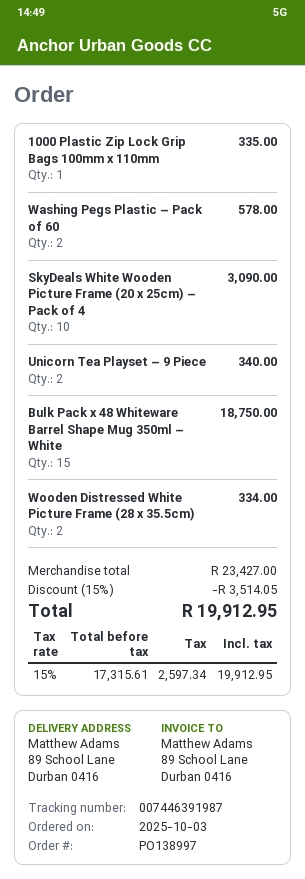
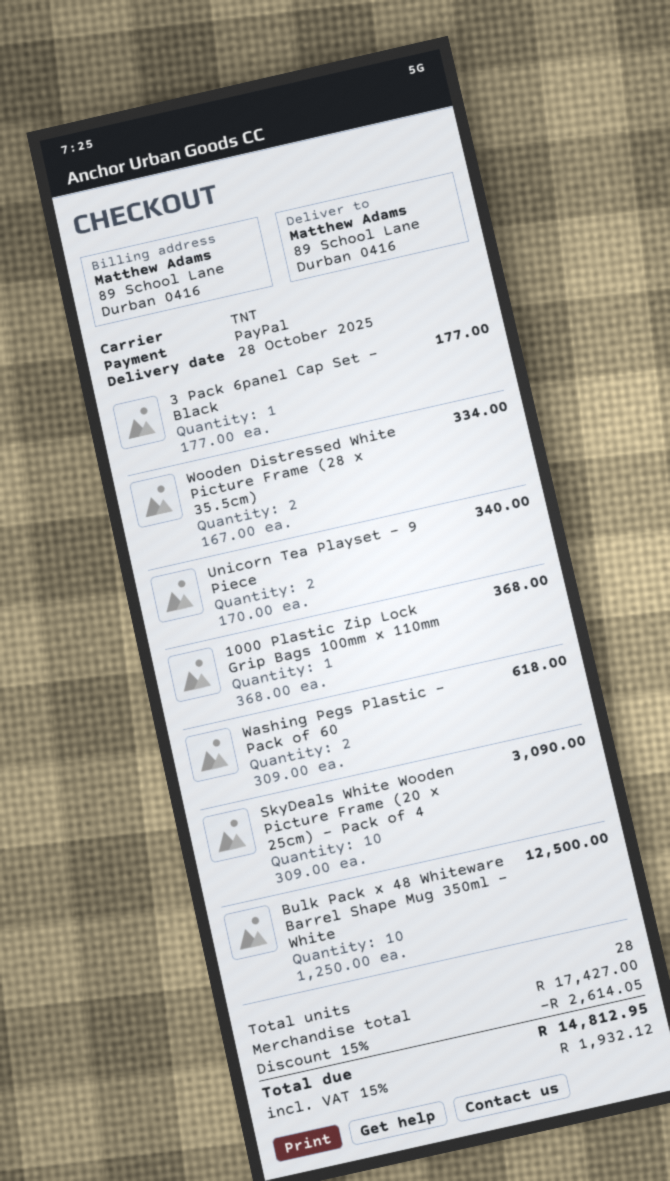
1000 Plastic Zip Lock Grip Bags 100mm x 110mm: 1 for 335.00 -> 1 for 368.00
Washing Pegs Plastic – Pack of 60: 2 for 578.00 -> 2 for 618.00
Bulk Pack x 48 Whiteware Barrel Shape Mug 350ml – White: 15 for 18750.00 -> 10 for 12500.00
3 Pack 6panel Cap Set – Black: none -> 1 for 177.00
subtotal: 23427.00 -> 17427.00
discount: 15% = 3514.05 -> 15% = 2614.05
tax: 15% = 2597.34 -> 15% = 1932.12
total: 19912.95 -> 14812.95

